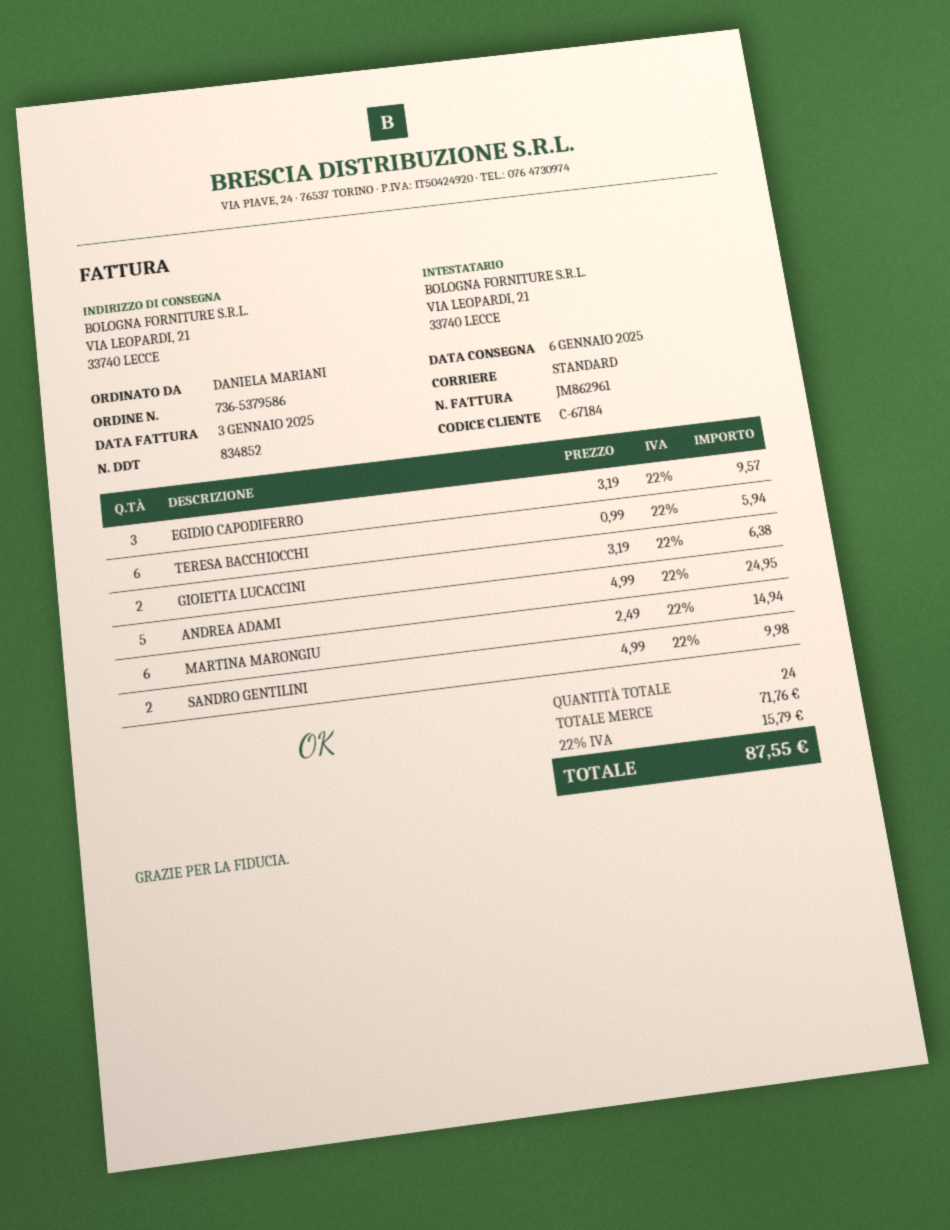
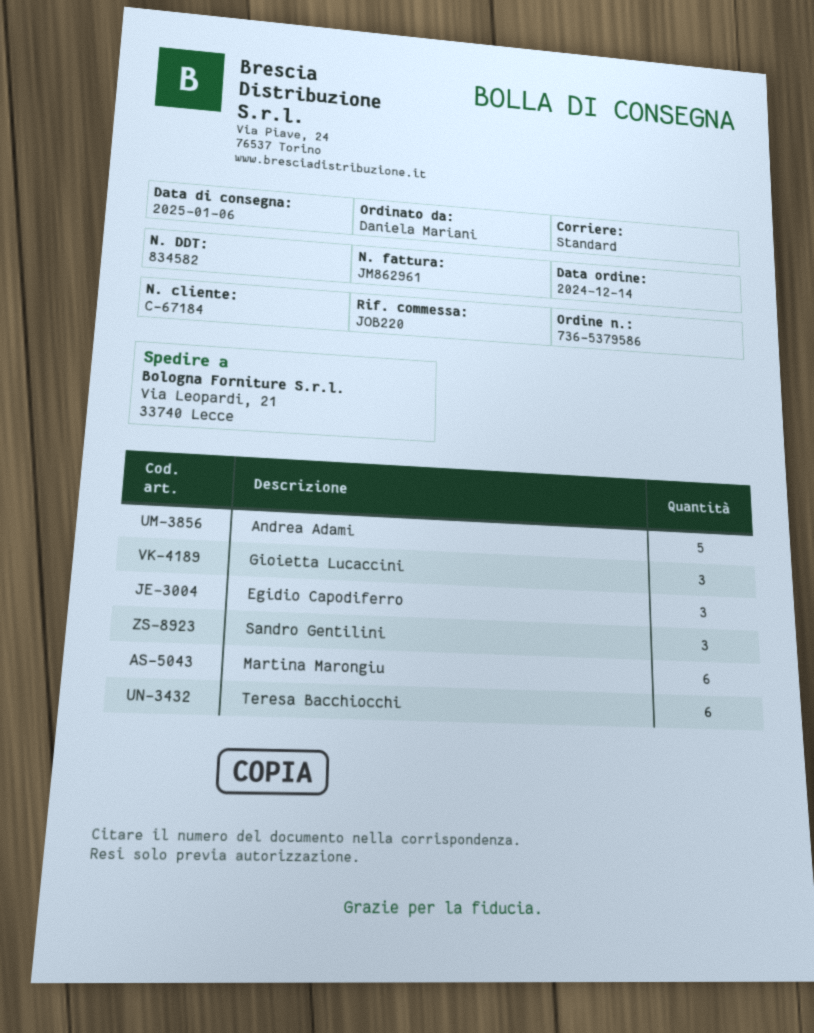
delivery note number: 834852 -> 834582
GIOIETTA LUCACCINI: 2 -> 3
SANDRO GENTILINI: 2 -> 3

